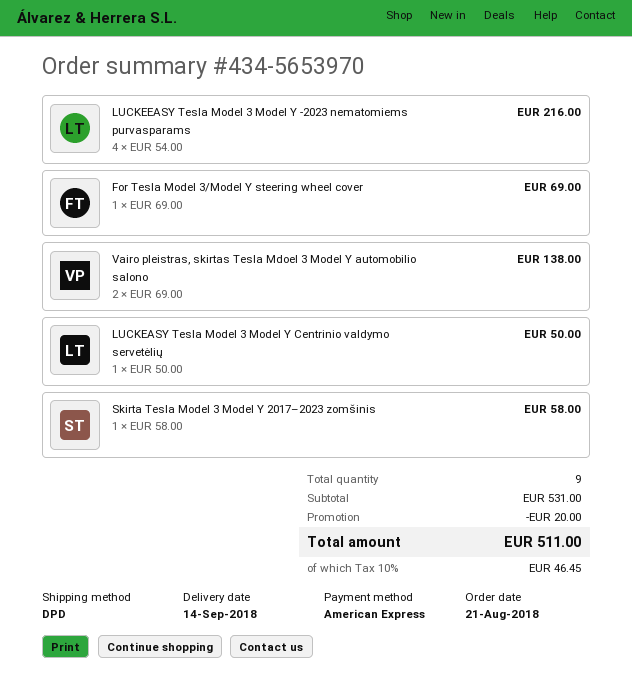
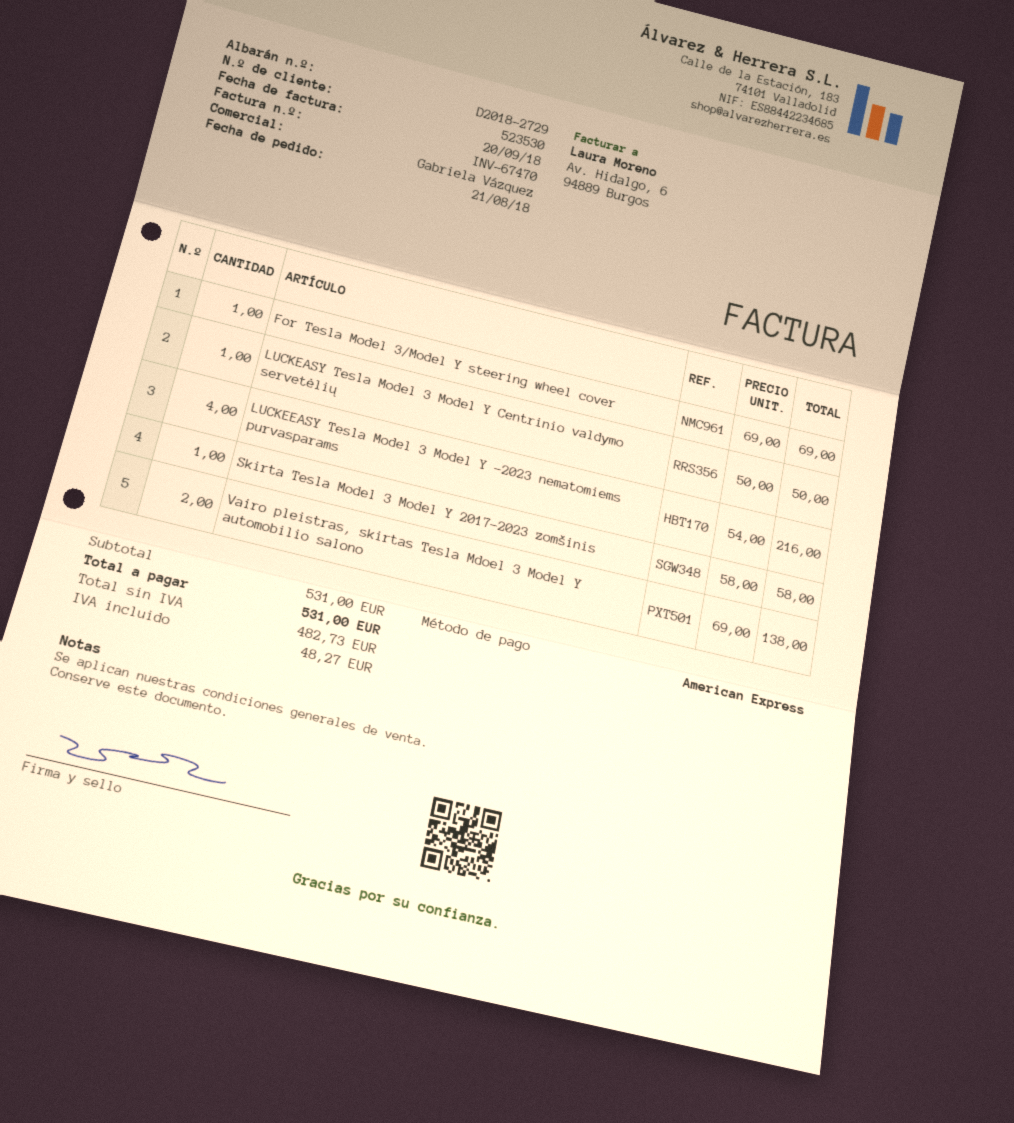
discount: 20.00 -> none
tax: 46.45 -> 48.27
total: 511.00 -> 531.00

